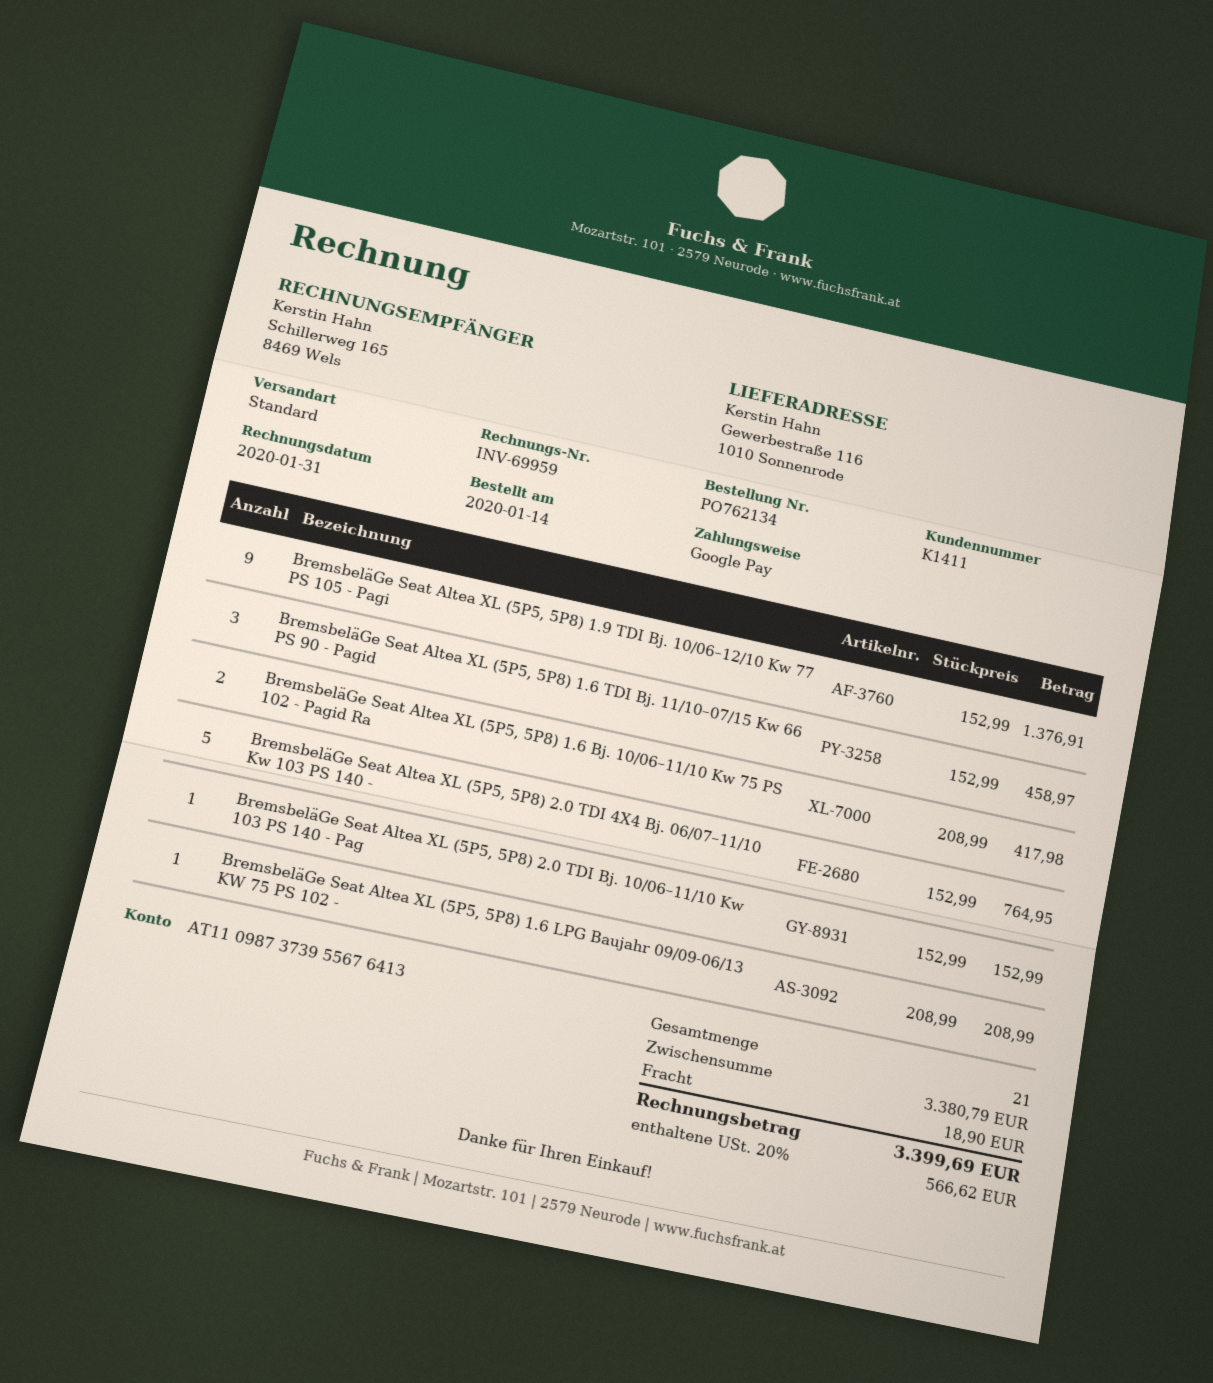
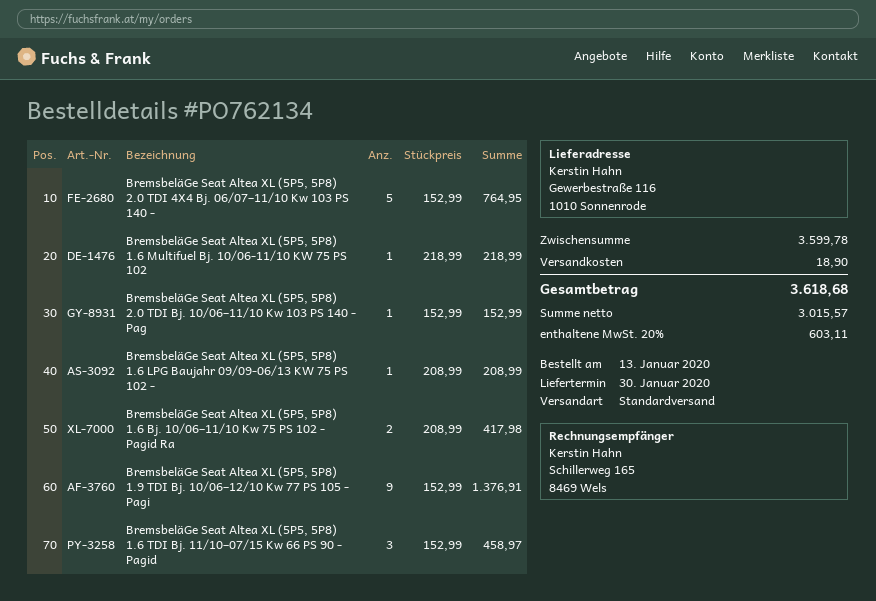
order date: 2020-01-14 -> 2020-01-13
BremsbeläGe Seat Altea XL (5P5, 5P8) 1.6 Multifuel Bj. 10/06-11/10 KW 75 PS 102: none -> 1 x 218.99 = 218.99
subtotal: 3380.79 -> 3599.78
tax: 20% = 566.62 -> 20% = 603.11
total: 3399.69 -> 3618.68

